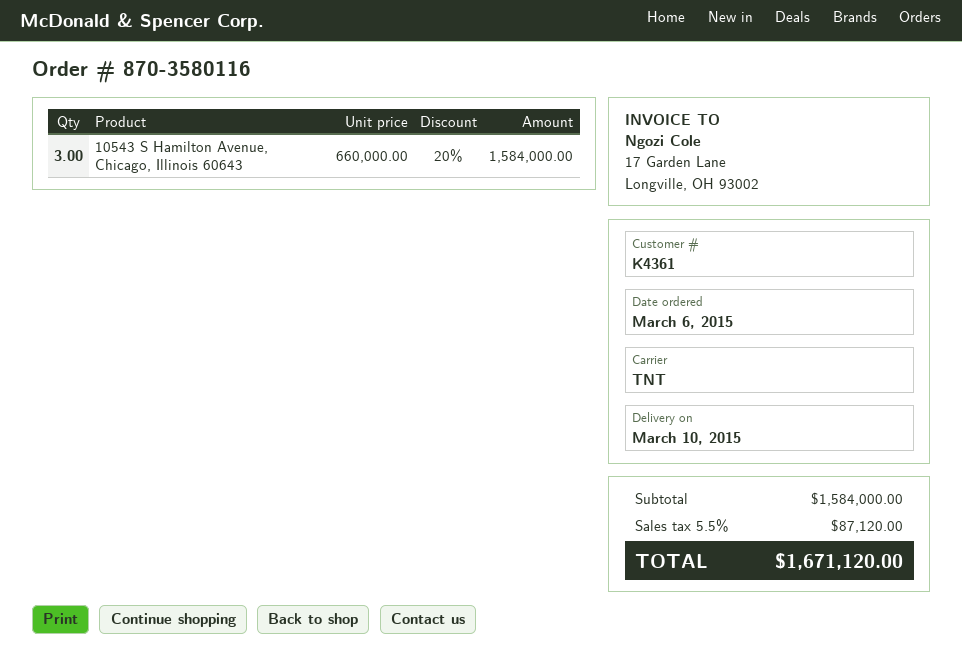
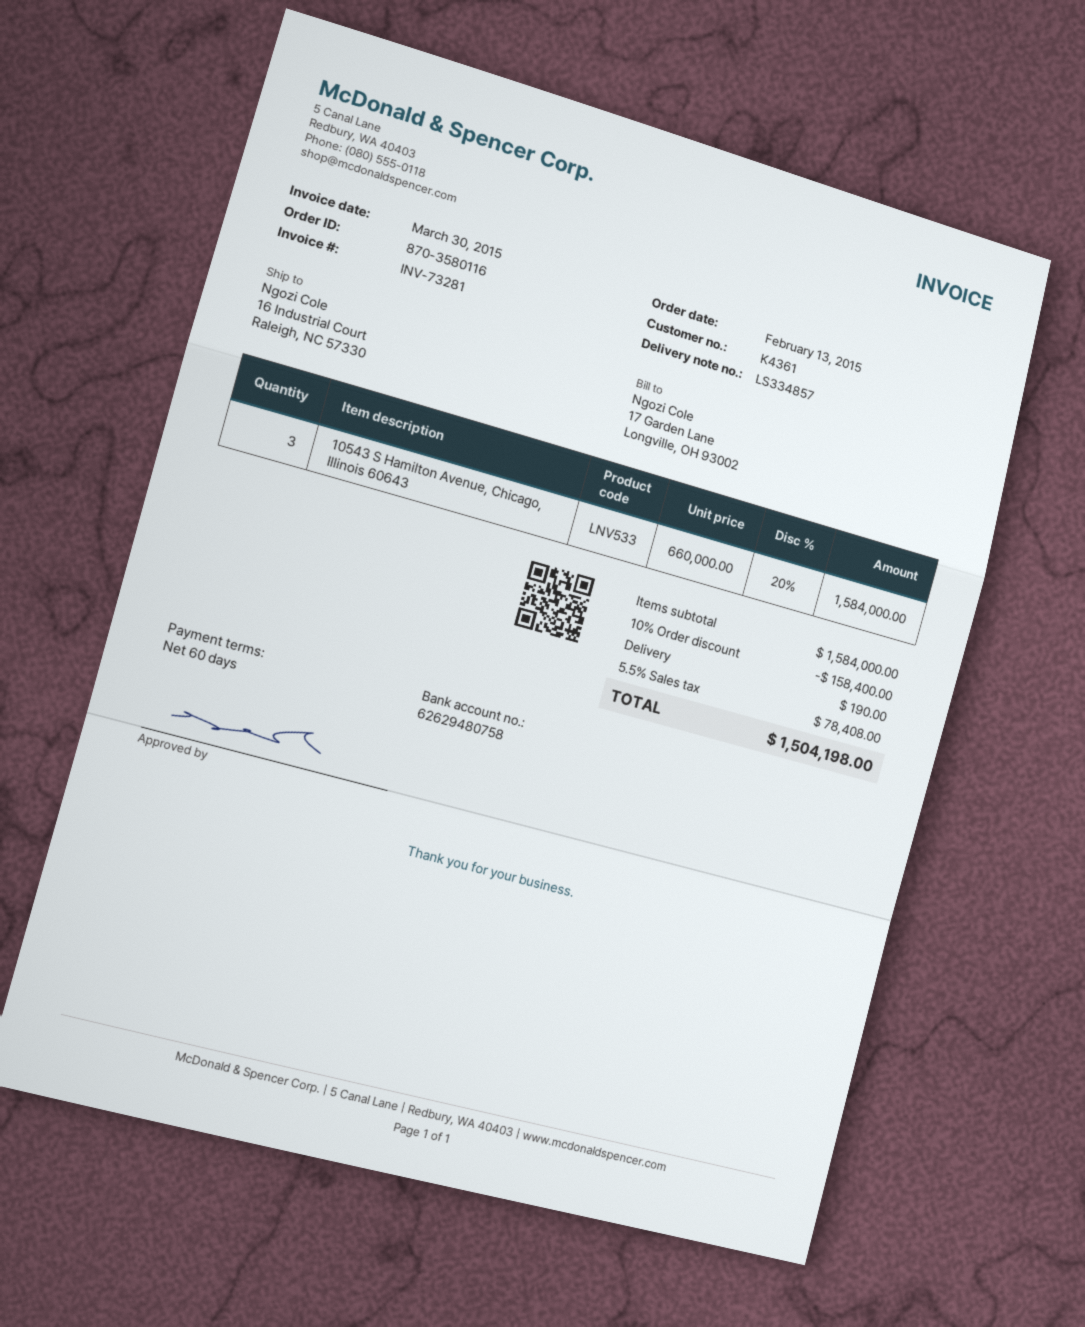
order date: 2015-03-06 -> 2015-02-13
discount: none -> 10% = 158400.00
shipping: none -> 190.00
tax: 5.5% = 87120.00 -> 5.5% = 78408.00
total: 1671120.00 -> 1504198.00

